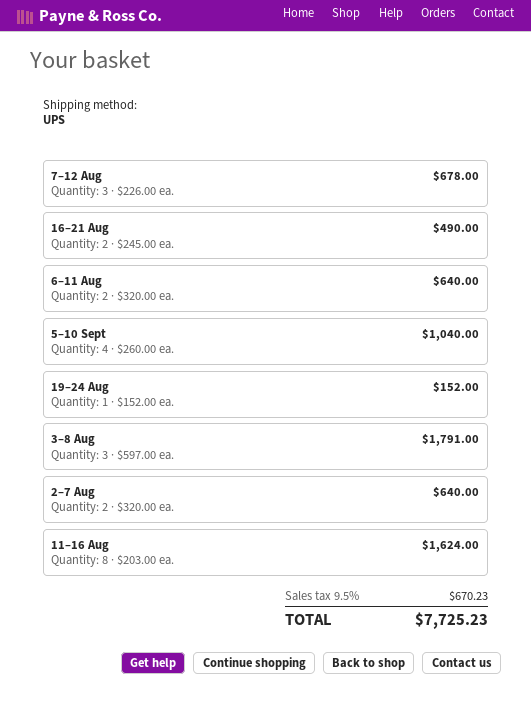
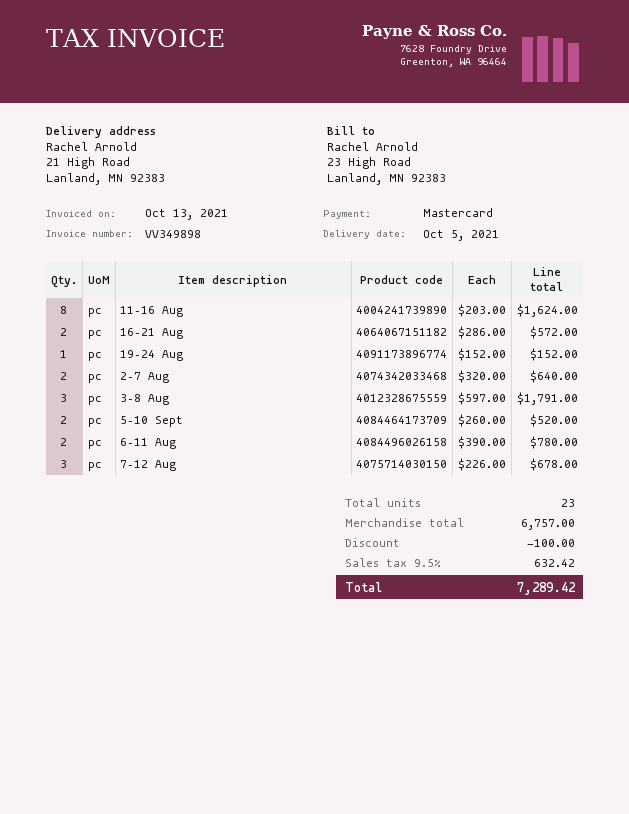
16–21 Aug: 2 x 245.00 = 490.00 -> 2 x 286.00 = 572.00
6–11 Aug: 2 x 320.00 = 640.00 -> 2 x 390.00 = 780.00
5–10 Sept: 4 x 260.00 = 1040.00 -> 2 x 260.00 = 520.00
discount: none -> 100.00
tax: 9.5% = 670.23 -> 9.5% = 632.42
total: 7725.23 -> 7289.42

